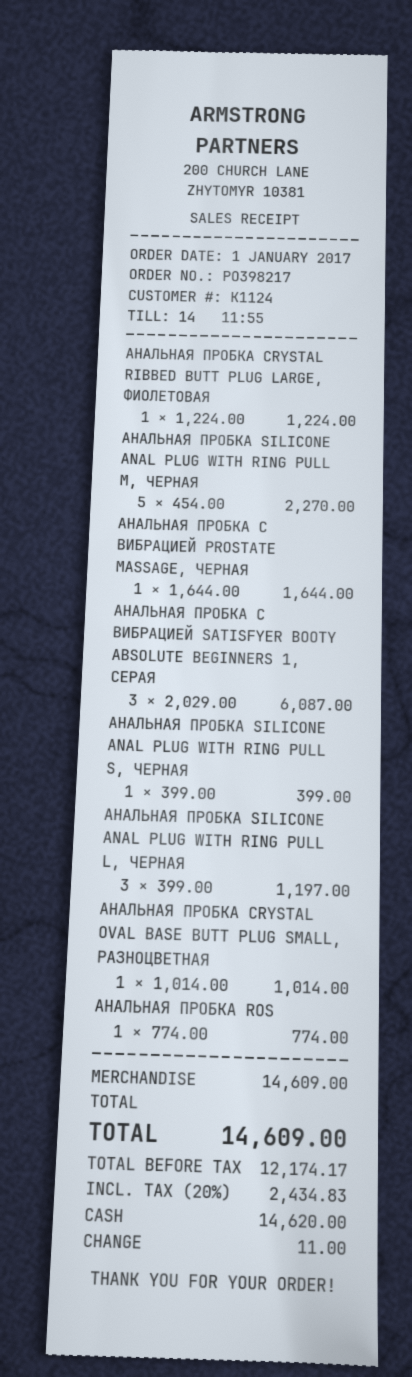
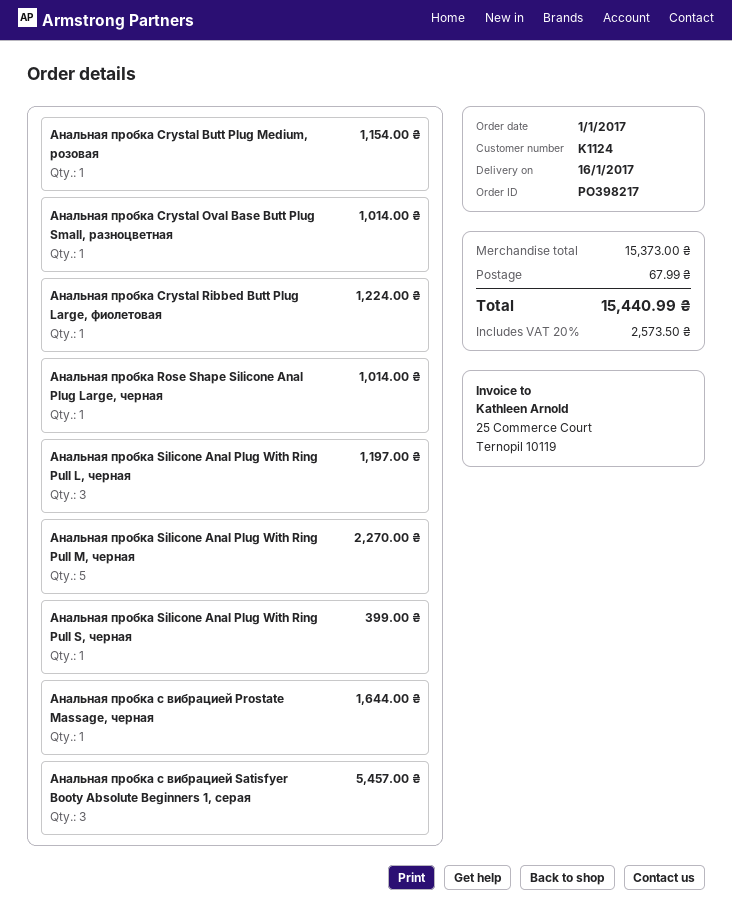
АНАЛЬНАЯ ПРОБКА С ВИБРАЦИЕЙ SATISFYER BOOTY ABSOLUTE BEGINNERS 1, СЕРАЯ: 3 for 6087.00 -> 3 for 5457.00
АНАЛЬНАЯ ПРОБКА ROS: 1 for 774.00 -> 1 for 1014.00
Анальная пробка Crystal Butt Plug Medium, розовая: none -> 1 for 1154.00
subtotal: 14609.00 -> 15373.00
shipping: none -> 67.99
tax: 20% = 2434.83 -> 20% = 2573.50
total: 14609.00 -> 15440.99

